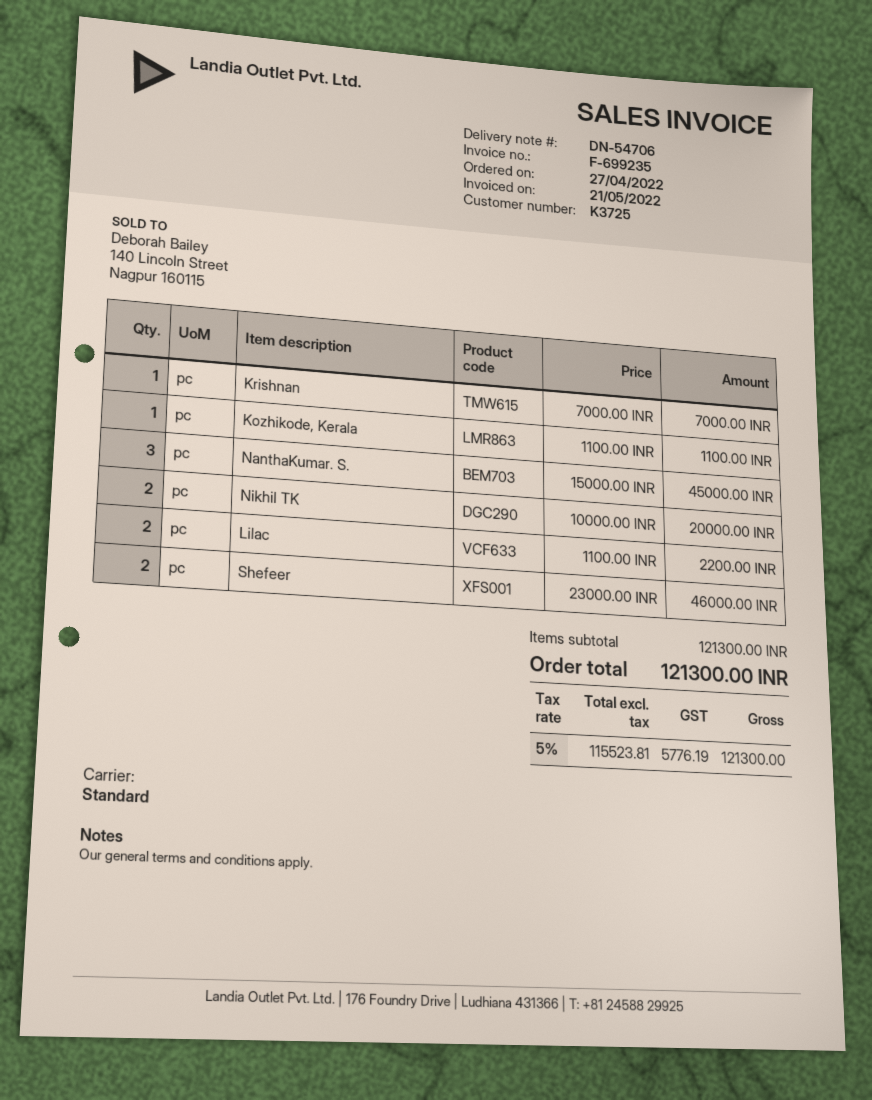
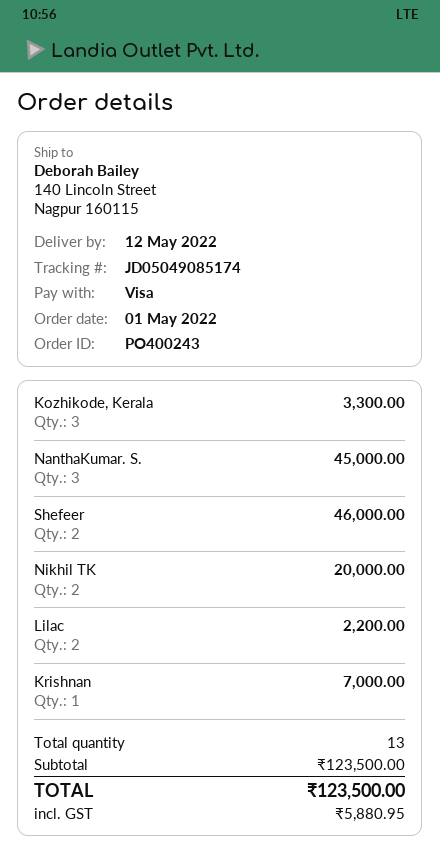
order date: 2022-04-27 -> 2022-05-01
Kozhikode, Kerala: 1 for 1100.00 -> 3 for 3300.00
subtotal: 121300.00 -> 123500.00
tax: 5776.19 -> 5880.95
total: 121300.00 -> 123500.00

